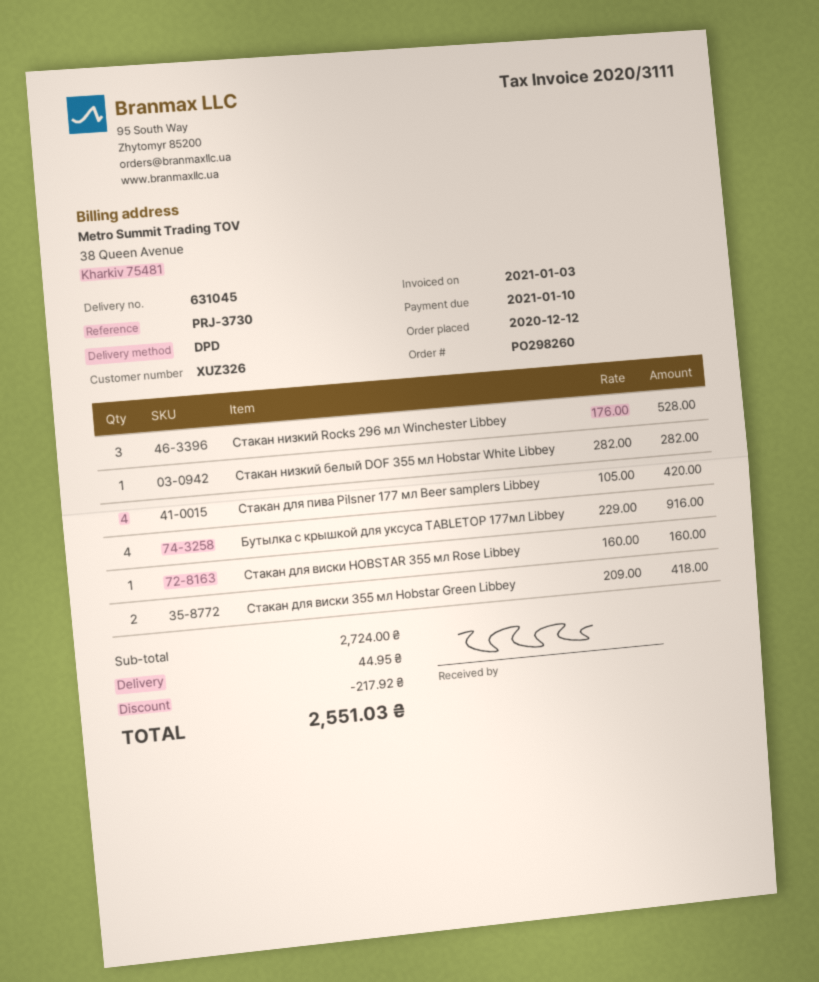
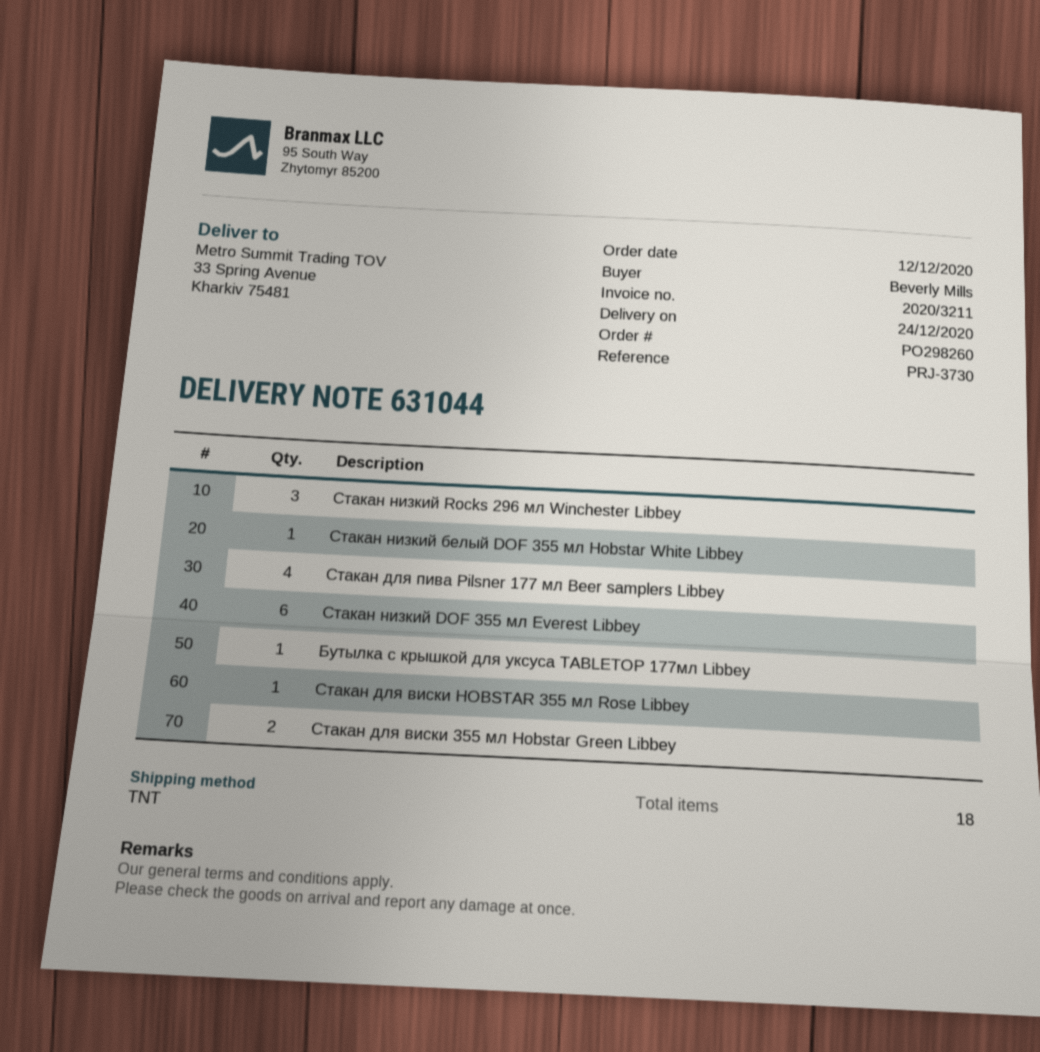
delivery note number: 631045 -> 631044
invoice number: 2020/3111 -> 2020/3211
shipping method: DPD -> TNT
Бутылка с крышкой для уксуса TABLETOP 177мл Libbey: 4 -> 1
Стакан низкий DOF 355 мл Everest Libbey: none -> 6

